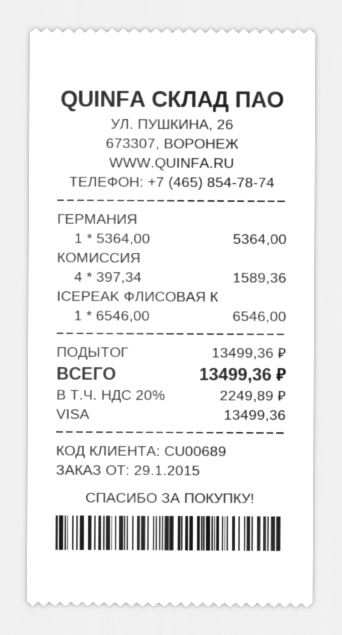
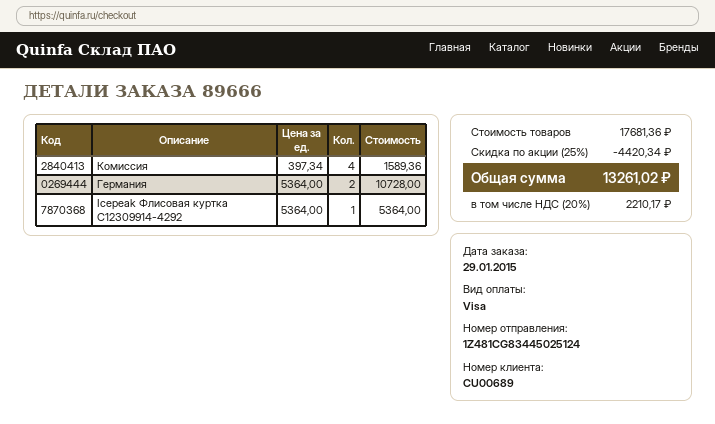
ГЕРМАНИЯ: 1 x 5364.00 = 5364.00 -> 2 x 5364.00 = 10728.00
ICEPEAK ФЛИСОВАЯ К: 1 x 6546.00 = 6546.00 -> 1 x 5364.00 = 5364.00
subtotal: 13499.36 -> 17681.36
discount: none -> 25% = 4420.34
tax: 20% = 2249.89 -> 20% = 2210.17
total: 13499.36 -> 13261.02

